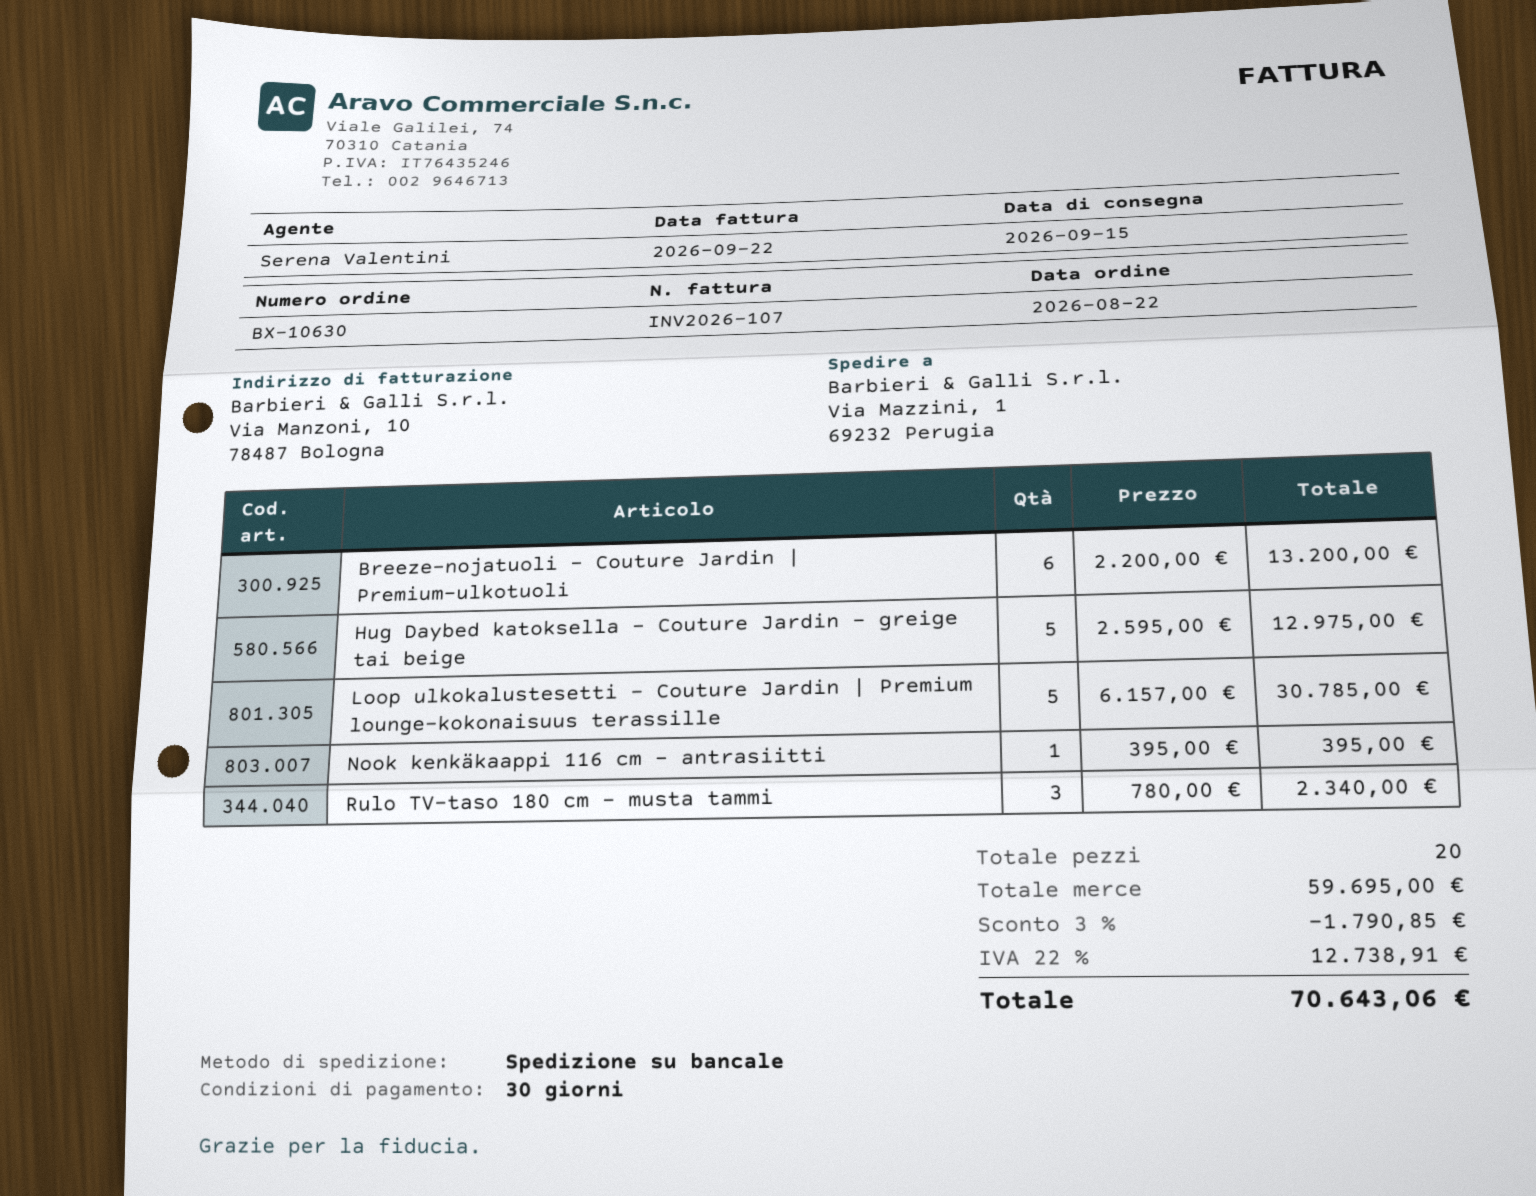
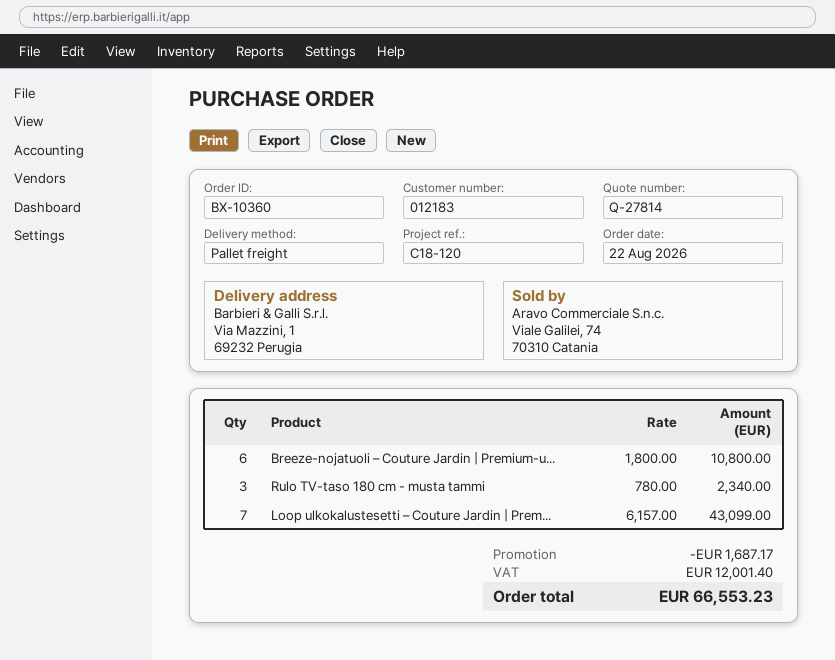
order number: BX-10630 -> BX-10360
Breeze‑nojatuoli – Couture Jardin | Premium‑ulkotuoli: 6 x 2200.00 = 13200.00 -> 6 x 1800.00 = 10800.00
Hug Daybed katoksella – Couture Jardin - greige tai beige: 5 x 2595.00 = 12975.00 -> none
Loop ulkokalustesetti – Couture Jardin | Premium lounge‑kokonaisuus terassille: 5 x 6157.00 = 30785.00 -> 7 x 6157.00 = 43099.00
Nook kenkäkaappi 116 cm – antrasiitti: 1 x 395.00 = 395.00 -> none
discount: 1790.85 -> 1687.17
tax: 12738.91 -> 12001.40
total: 70643.06 -> 66553.23

